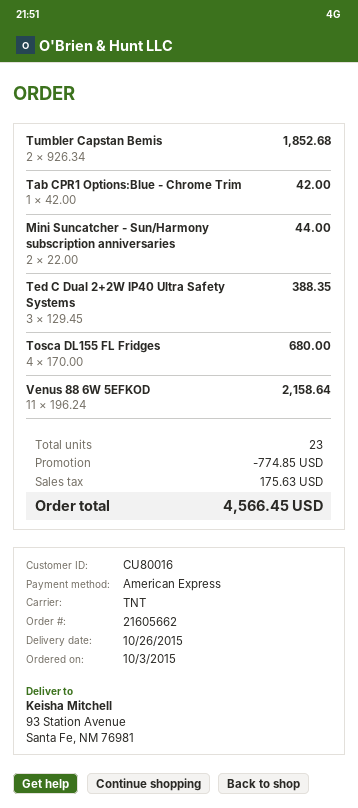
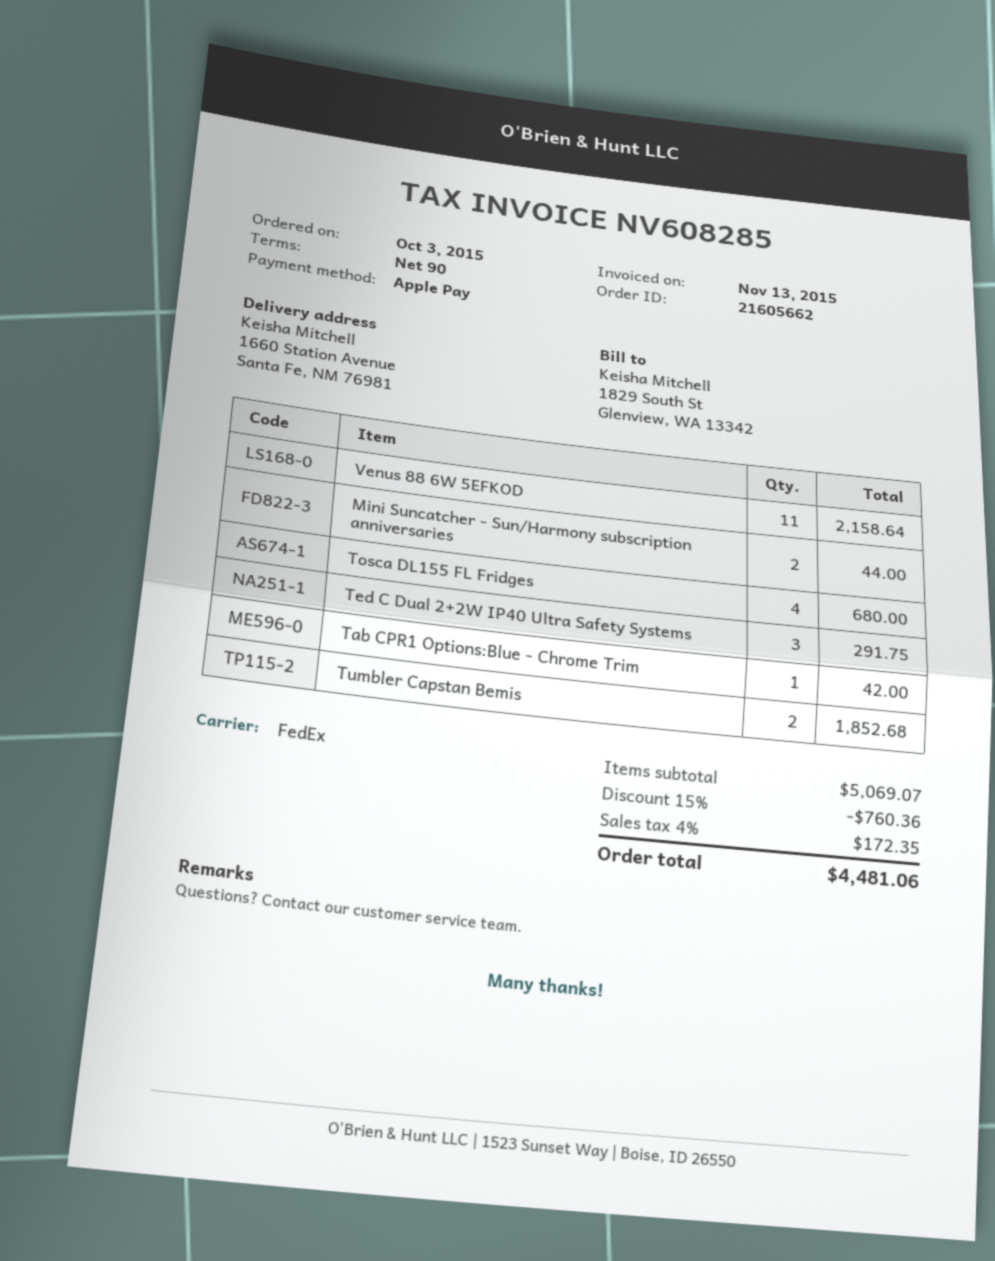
payment method: American Express -> Apple Pay
shipping method: TNT -> FedEx
ship to: 93 Station Avenue, Santa Fe, NM 76981 -> 1660 Station Avenue, Santa Fe, NM 76981
Ted C Dual 2+2W IP40 Ultra Safety Systems: 3 for 388.35 -> 3 for 291.75
discount: 774.85 -> 760.36
tax: 175.63 -> 172.35
total: 4566.45 -> 4481.06

